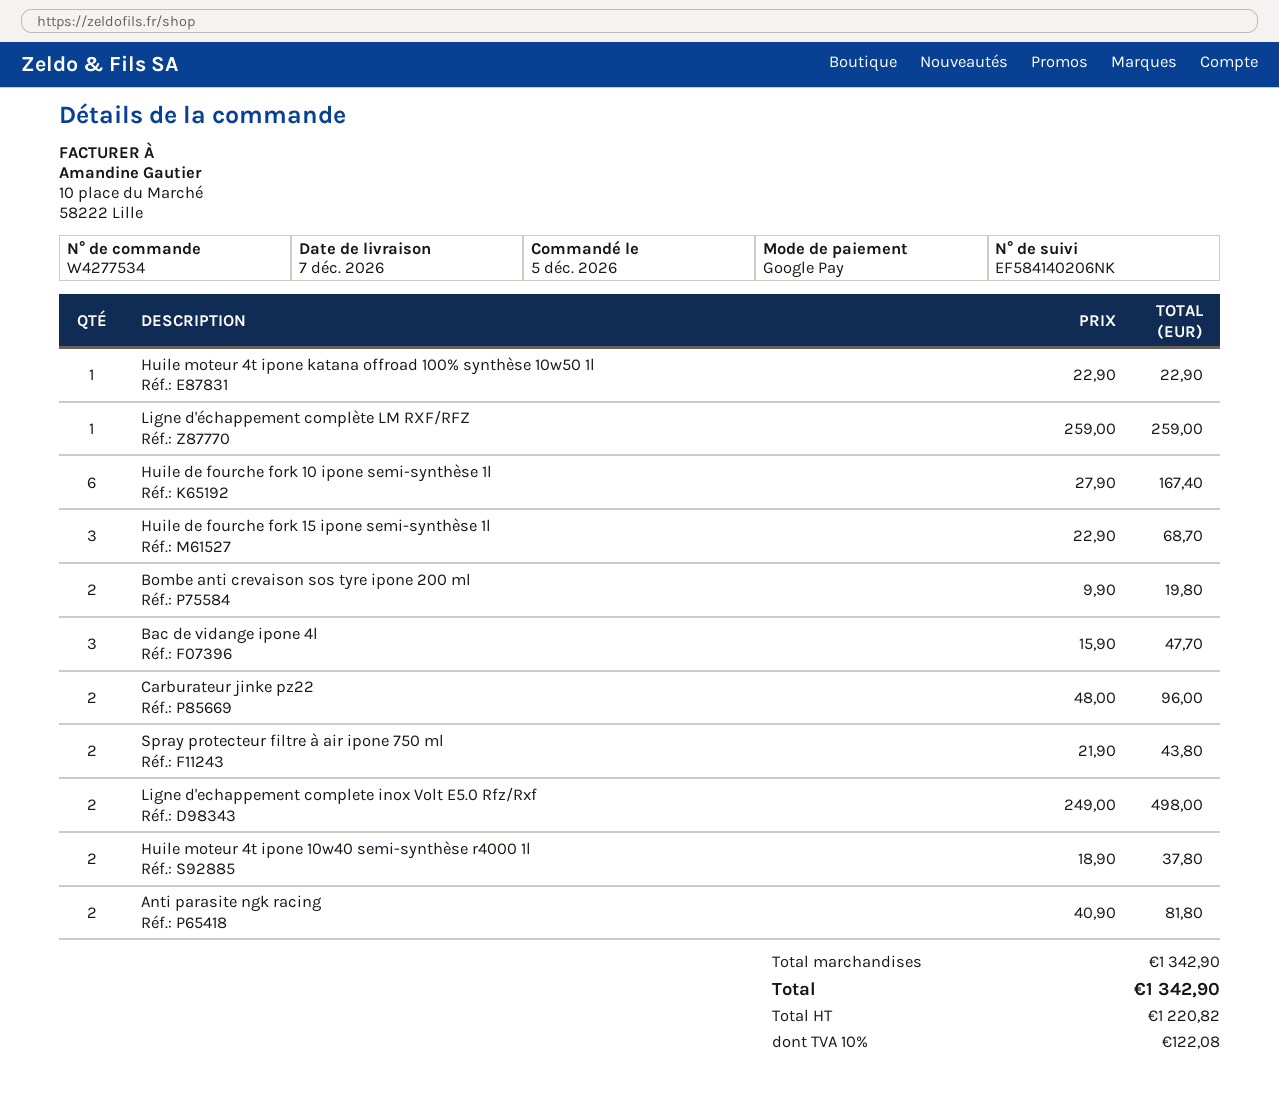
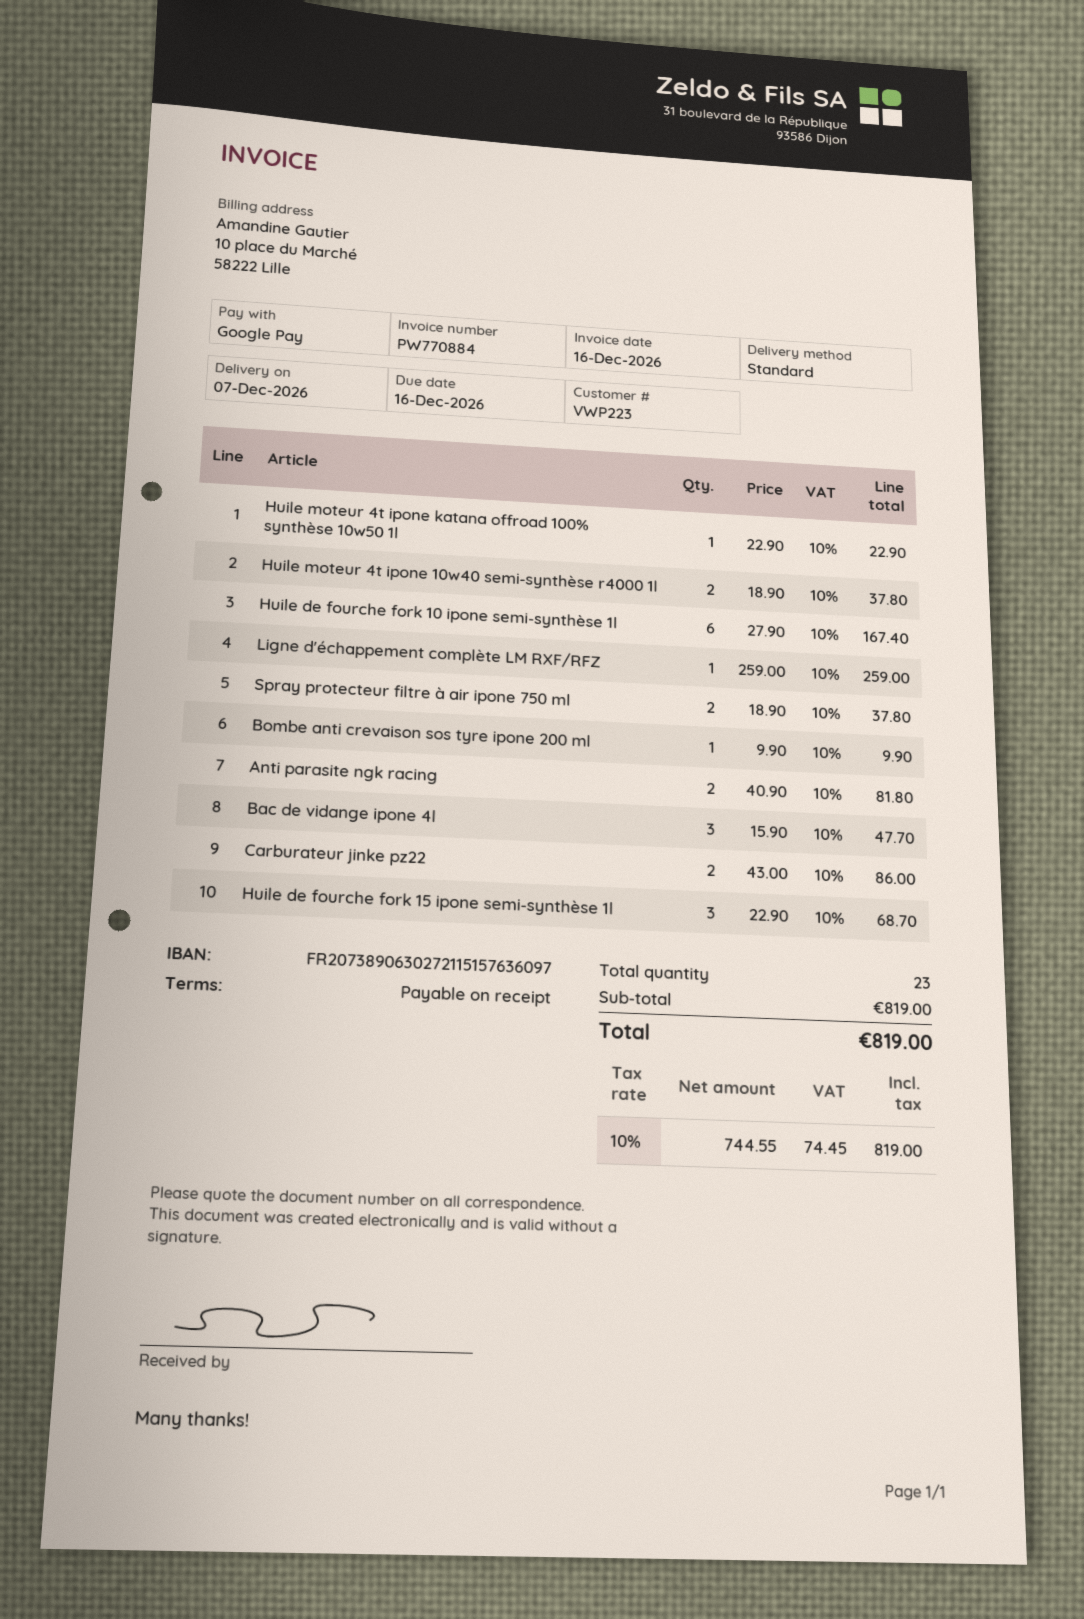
Bombe anti crevaison sos tyre ipone 200 ml: 2 x 9.90 = 19.80 -> 1 x 9.90 = 9.90
Carburateur jinke pz22: 2 x 48.00 = 96.00 -> 2 x 43.00 = 86.00
Spray protecteur filtre à air ipone 750 ml: 2 x 21.90 = 43.80 -> 2 x 18.90 = 37.80
Ligne d'echappement complete inox Volt E5.0 Rfz/Rxf: 2 x 249.00 = 498.00 -> none
subtotal: 1342.90 -> 819.00
net: 1220.82 -> 744.55
tax: 10% = 122.08 -> 10% = 74.45
total: 1342.90 -> 819.00

